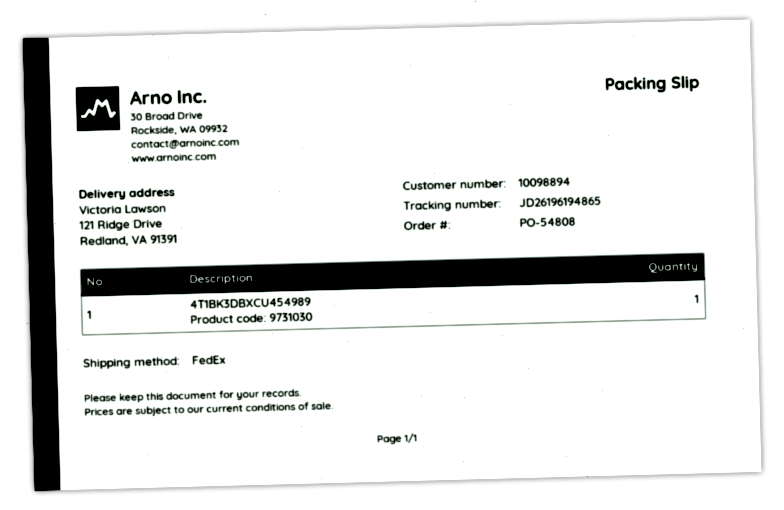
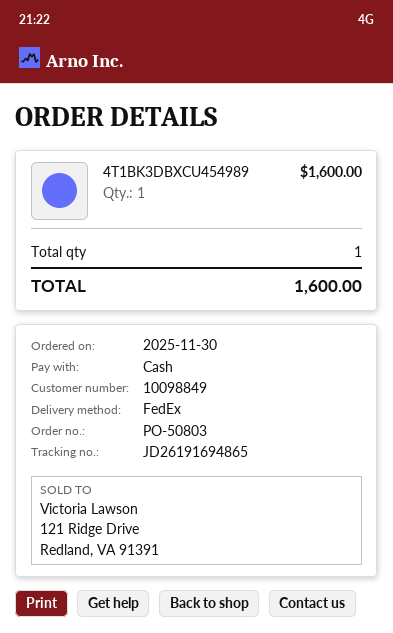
order number: PO-54808 -> PO-50803
customer number: 10098894 -> 10098849
tracking number: JD26196194865 -> JD26191694865

